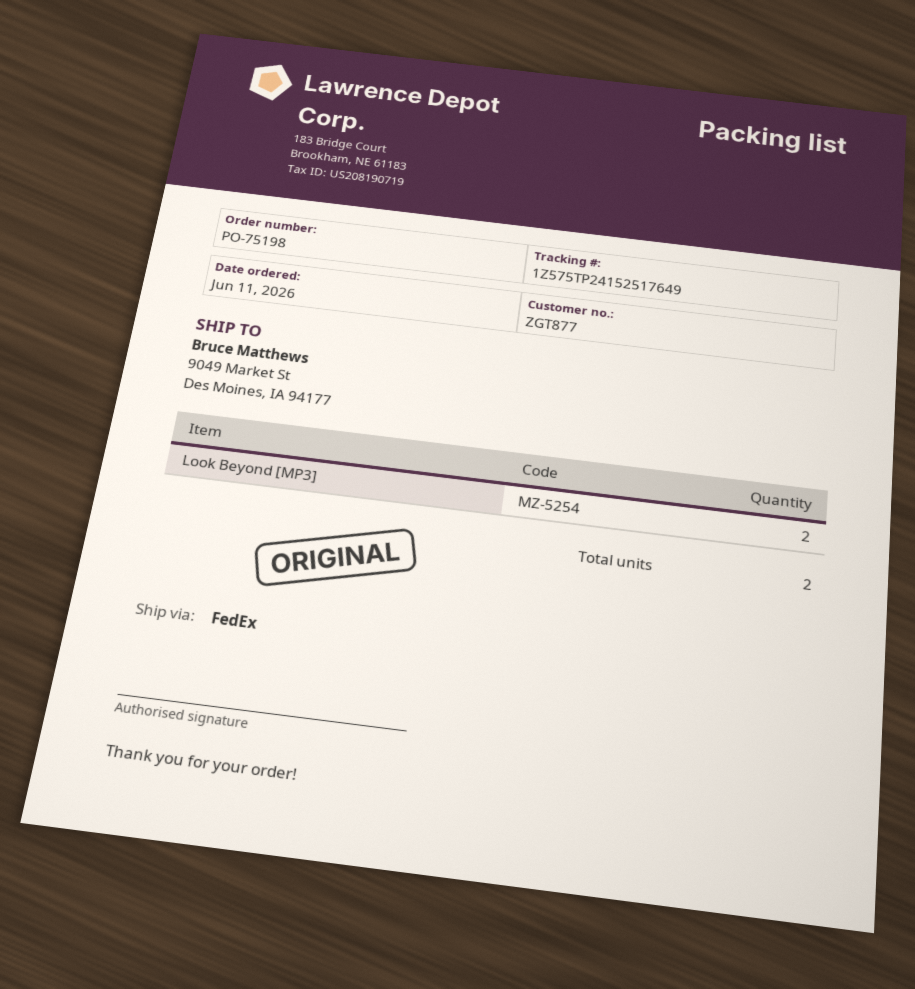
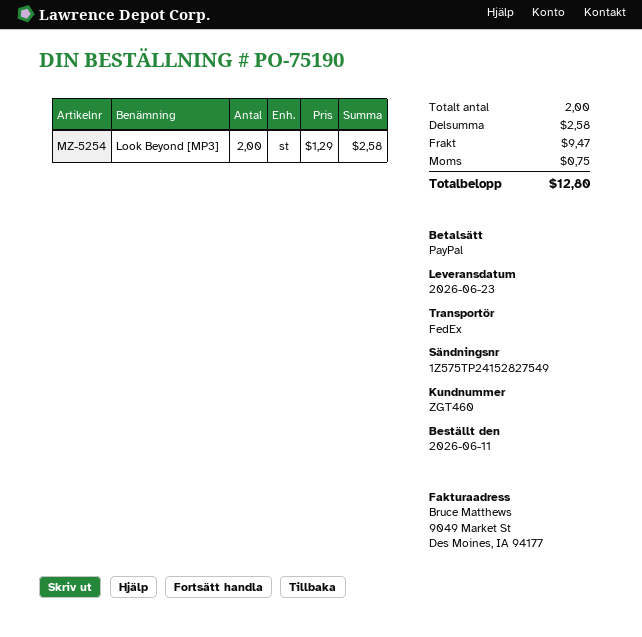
order number: PO-75198 -> PO-75190
customer number: ZGT877 -> ZGT460
tracking number: 1Z575TP24152517649 -> 1Z575TP24152827549

